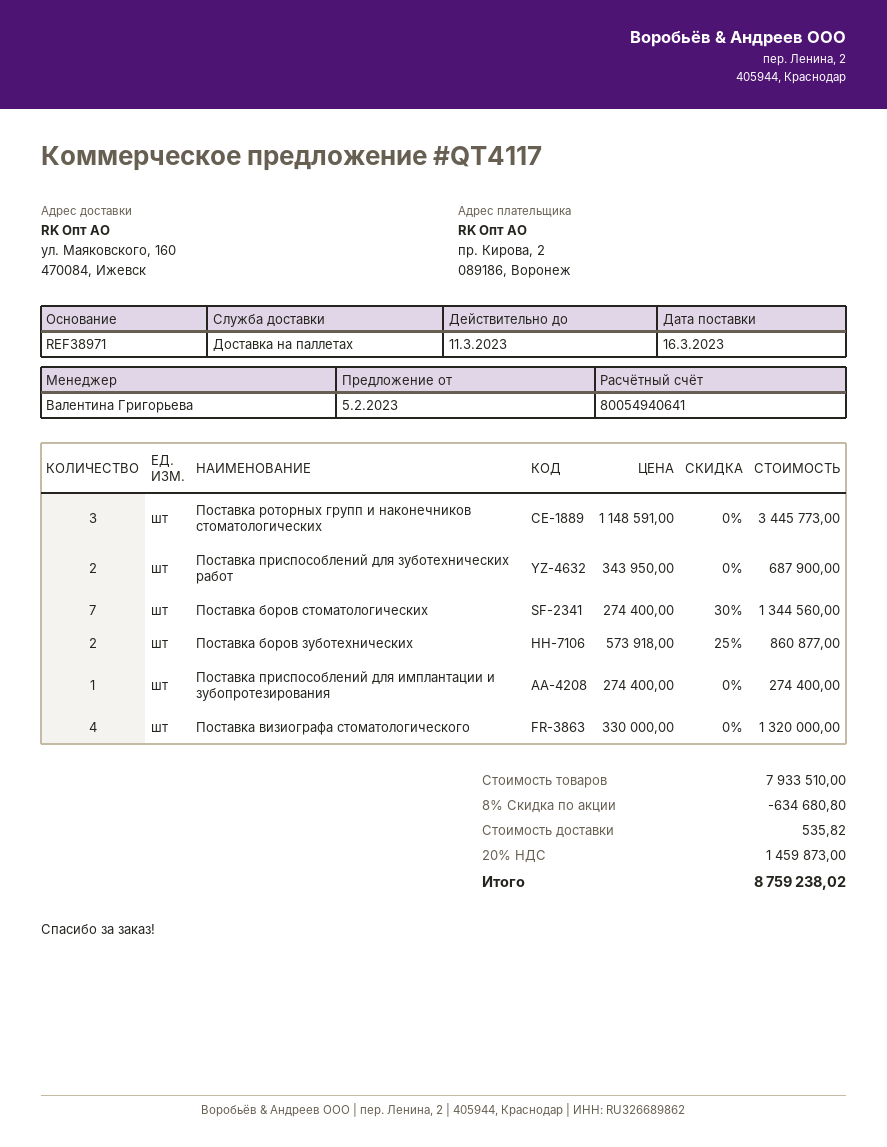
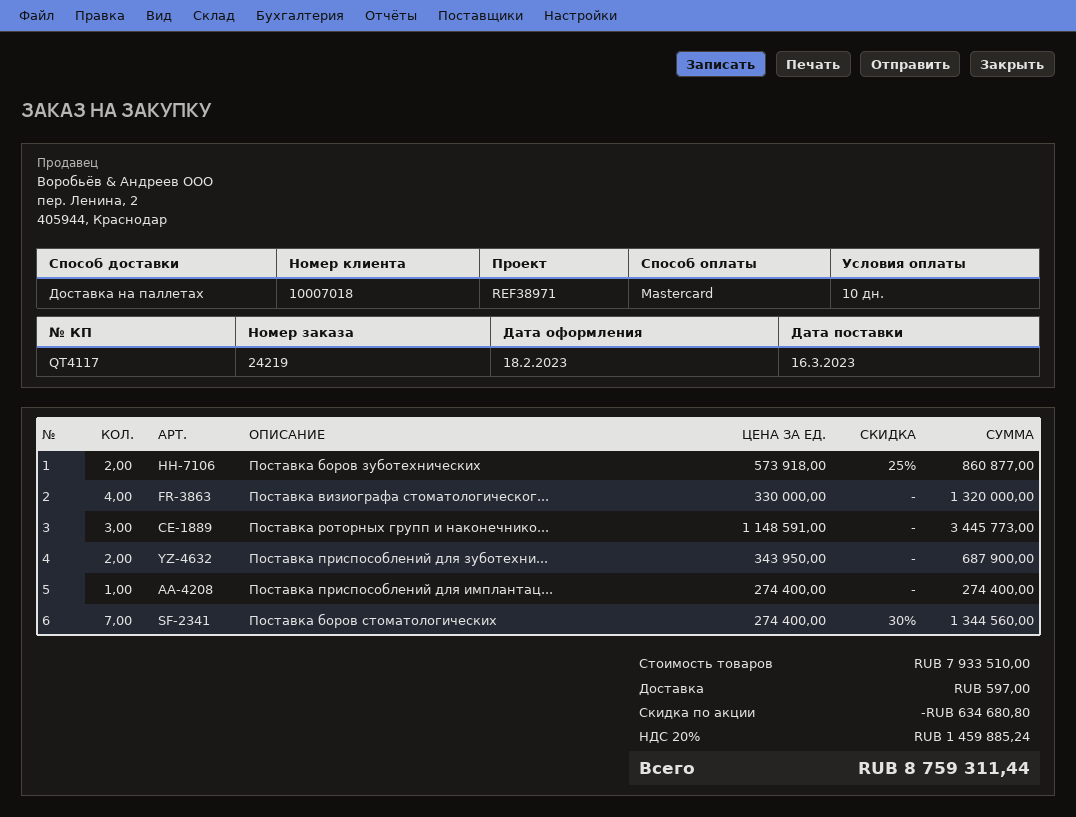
shipping: 535.82 -> 597.00
tax: 20% = 1459873.00 -> 20% = 1459885.24
total: 8759238.02 -> 8759311.44

